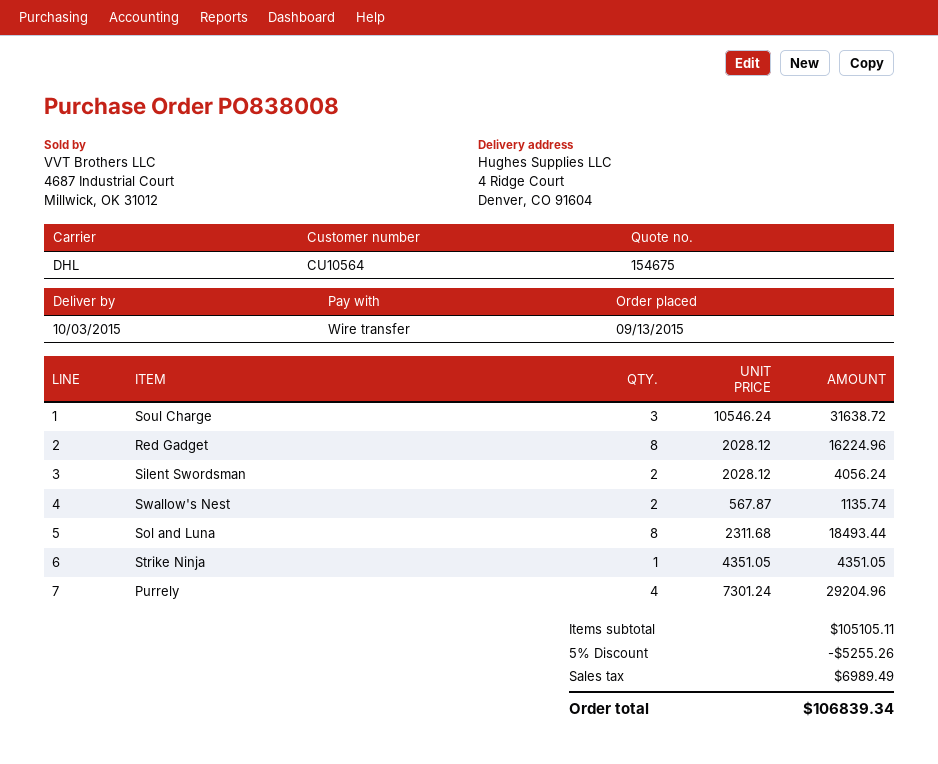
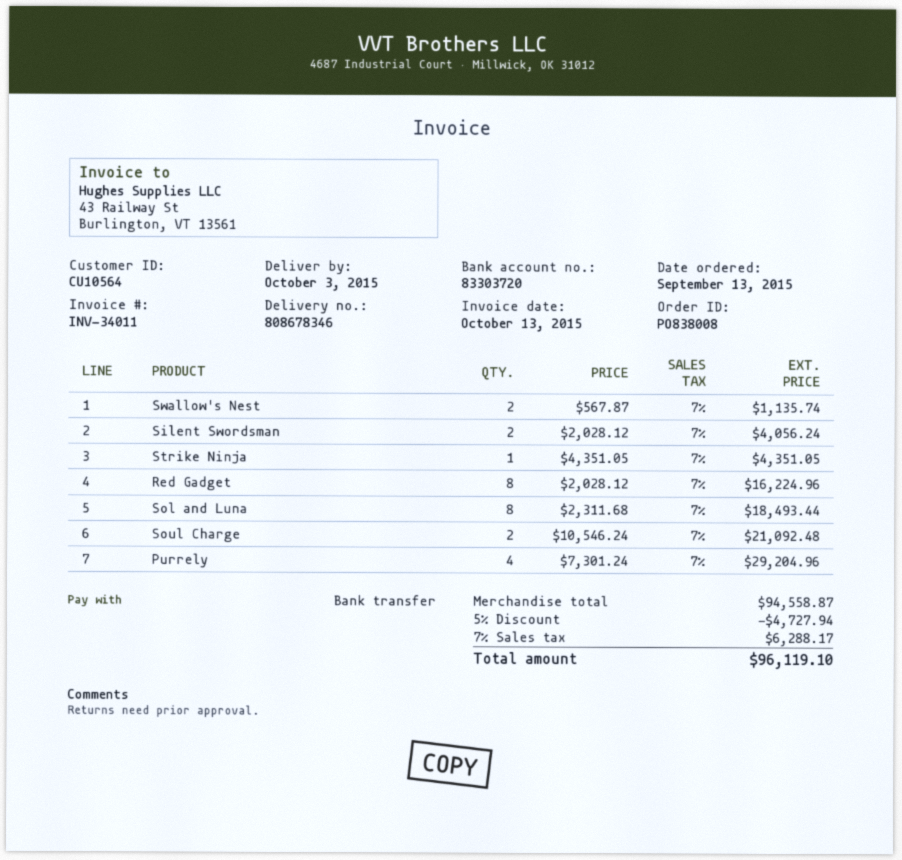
Soul Charge: 3 x 10546.24 = 31638.72 -> 2 x 10546.24 = 21092.48
subtotal: 105105.11 -> 94558.87
discount: 5% = 5255.26 -> 5% = 4727.94
tax: 6989.49 -> 6288.17
total: 106839.34 -> 96119.10

